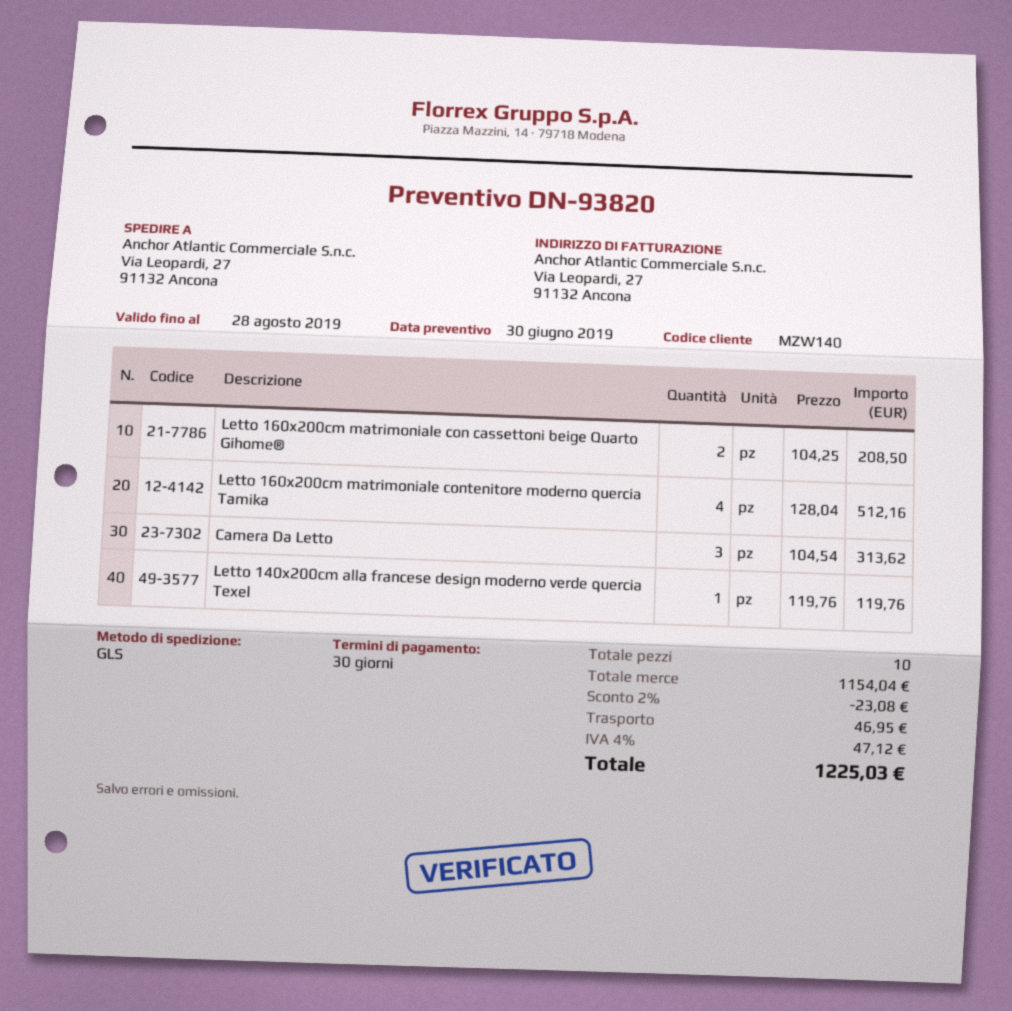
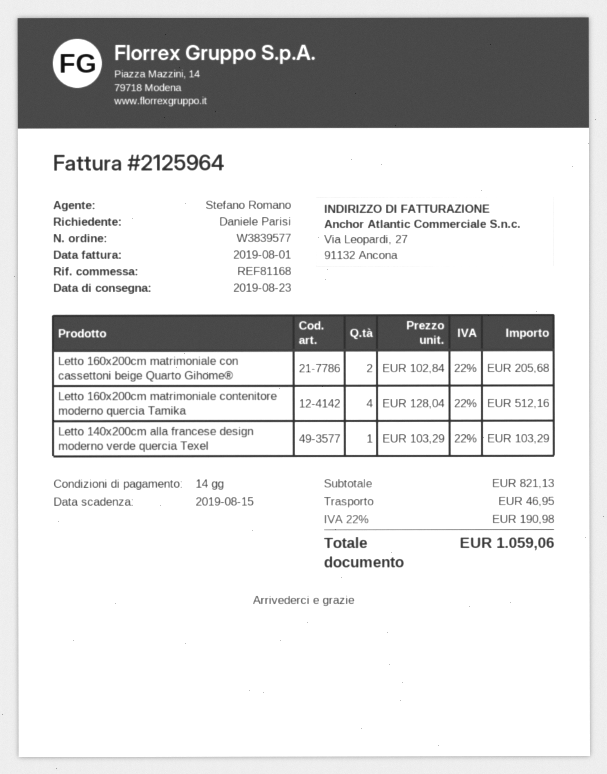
payment terms: 30 days -> 14 days
Letto 160x200cm matrimoniale con cassettoni beige Quarto Gihome®: 2 x 104.25 = 208.50 -> 2 x 102.84 = 205.68
Camera Da Letto: 3 x 104.54 = 313.62 -> none
Letto 140x200cm alla francese design moderno verde quercia Texel: 1 x 119.76 = 119.76 -> 1 x 103.29 = 103.29
subtotal: 1154.04 -> 821.13
discount: 2% = 23.08 -> none
tax: 4% = 47.12 -> 22% = 190.98
total: 1225.03 -> 1059.06

